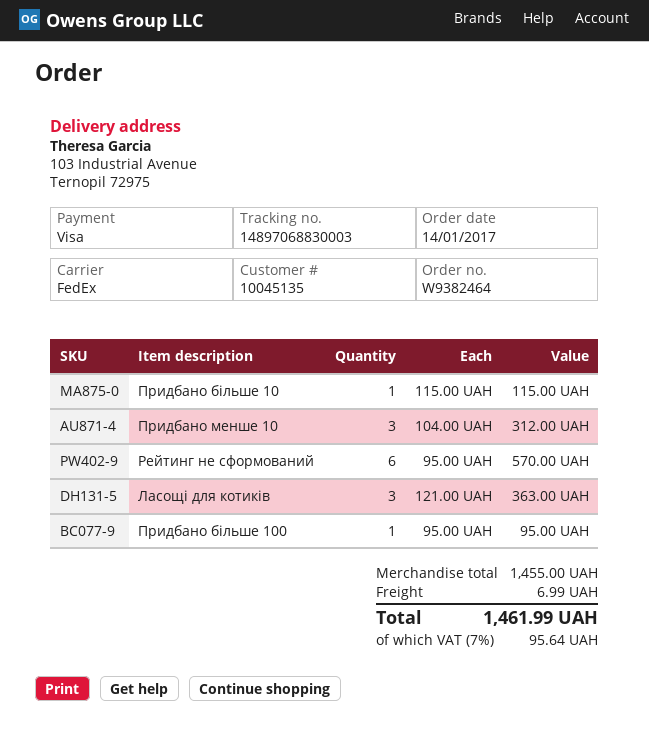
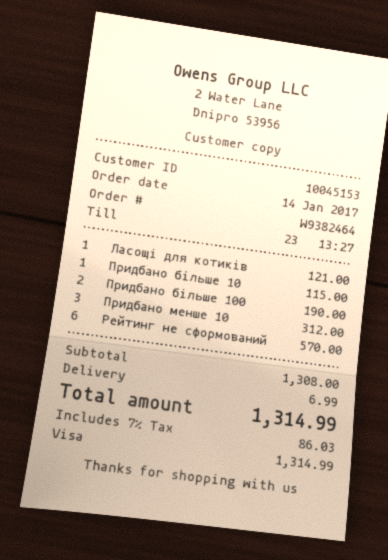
customer number: 10045135 -> 10045153
Ласощі для котиків: 3 for 363.00 -> 1 for 121.00
Придбано більше 100: 1 for 95.00 -> 2 for 190.00
subtotal: 1455.00 -> 1308.00
tax: 7% = 95.64 -> 7% = 86.03
total: 1461.99 -> 1314.99

